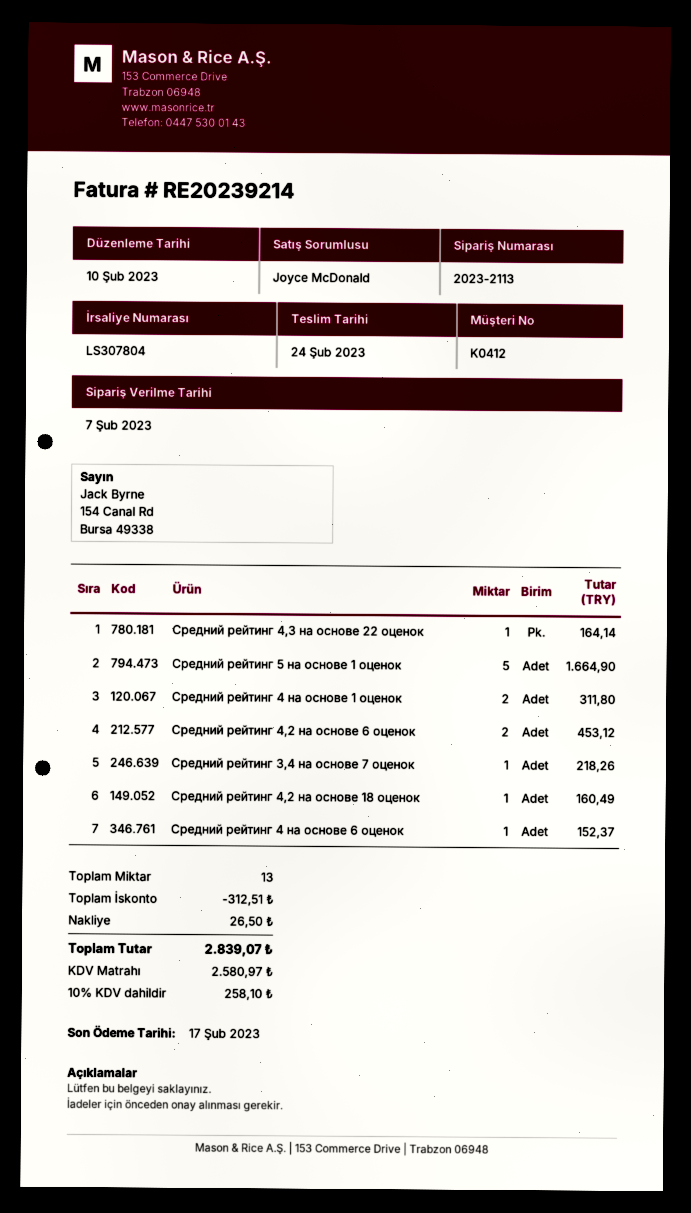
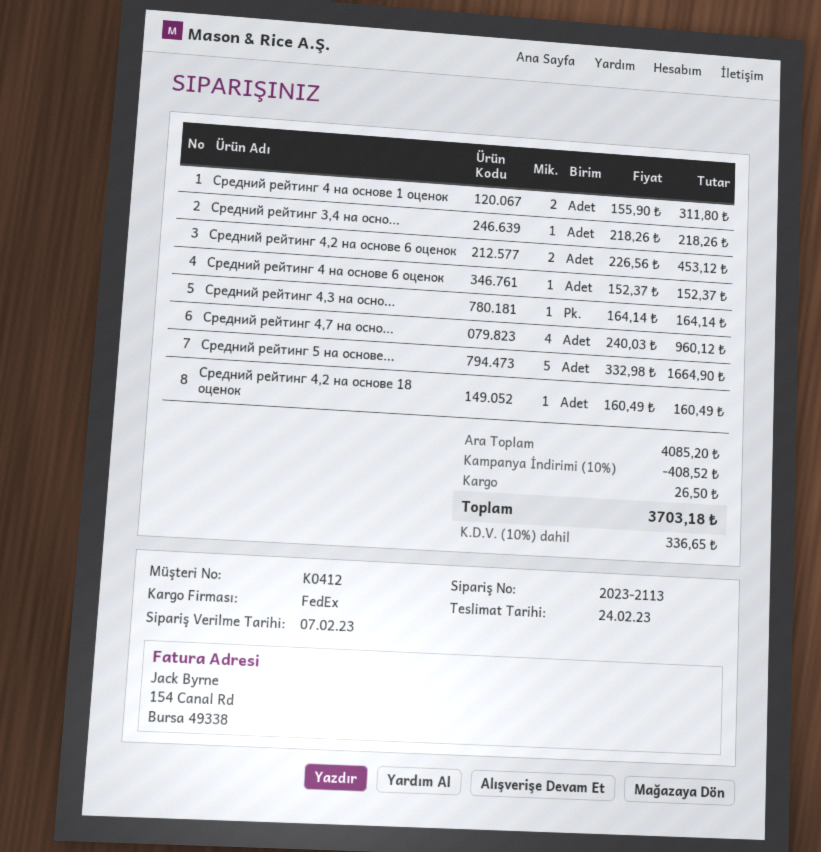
Средний рейтинг 4,7 на осно...: none -> 4 for 960.12
discount: 312.51 -> 408.52
tax: 10% = 258.10 -> 10% = 336.65
total: 2839.07 -> 3703.18

